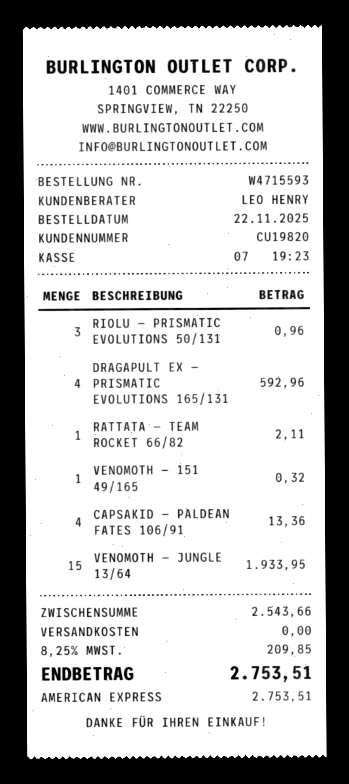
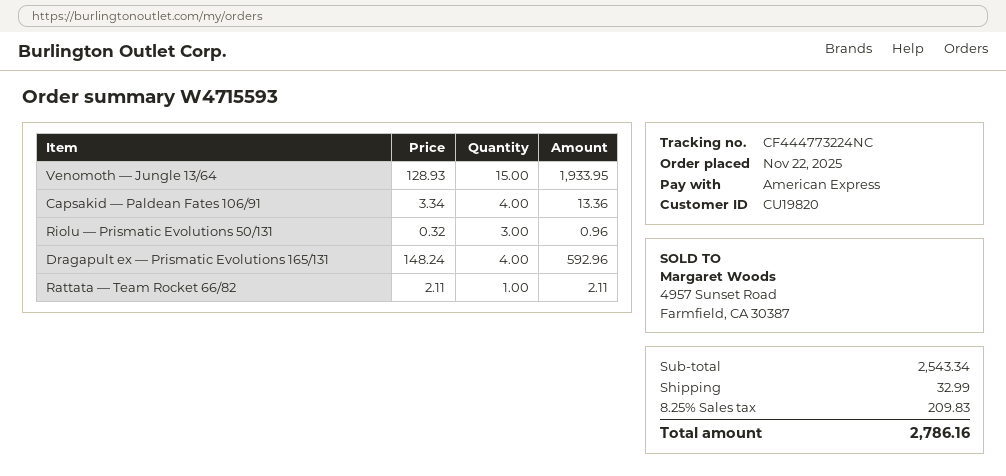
VENOMOTH — 151 49/165: 1 for 0.32 -> none
subtotal: 2543.66 -> 2543.34
shipping: 0.00 -> 32.99
tax: 8.25% = 209.85 -> 8.25% = 209.83
total: 2753.51 -> 2786.16

